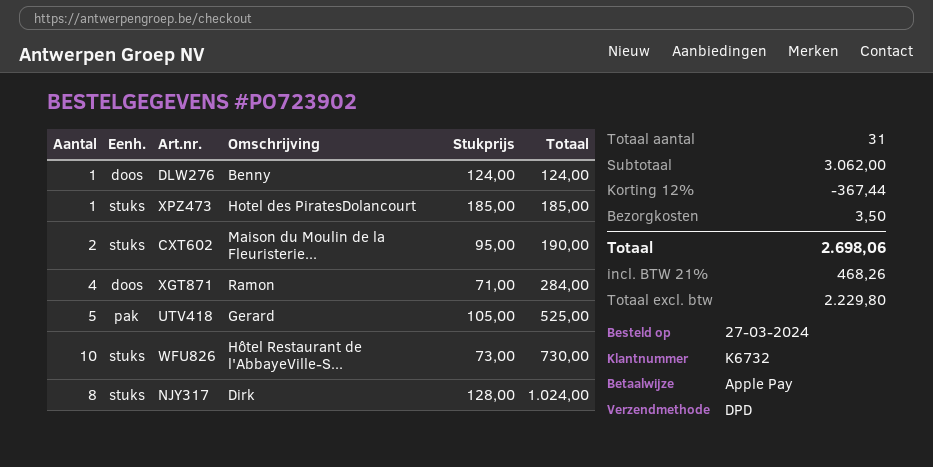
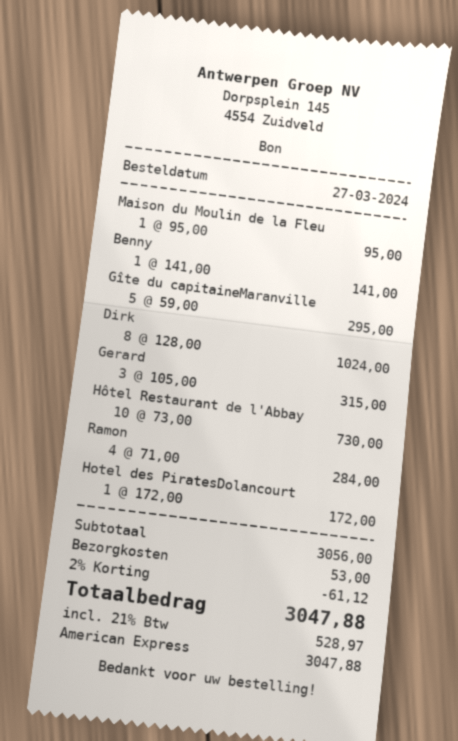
payment method: Apple Pay -> American Express
Benny: 1 x 124.00 = 124.00 -> 1 x 141.00 = 141.00
Hotel des PiratesDolancourt: 1 x 185.00 = 185.00 -> 1 x 172.00 = 172.00
Maison du Moulin de la Fleuristerie...: 2 x 95.00 = 190.00 -> 1 x 95.00 = 95.00
Gerard: 5 x 105.00 = 525.00 -> 3 x 105.00 = 315.00
Gîte du capitaineMaranville: none -> 5 x 59.00 = 295.00
subtotal: 3062.00 -> 3056.00
discount: 12% = 367.44 -> 2% = 61.12
shipping: 3.50 -> 53.00
tax: 21% = 468.26 -> 21% = 528.97
total: 2698.06 -> 3047.88

